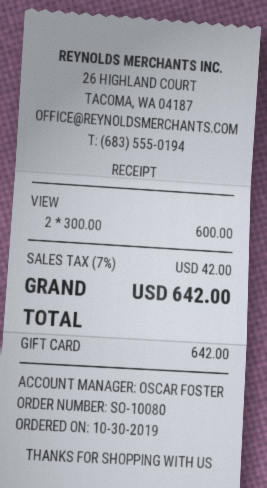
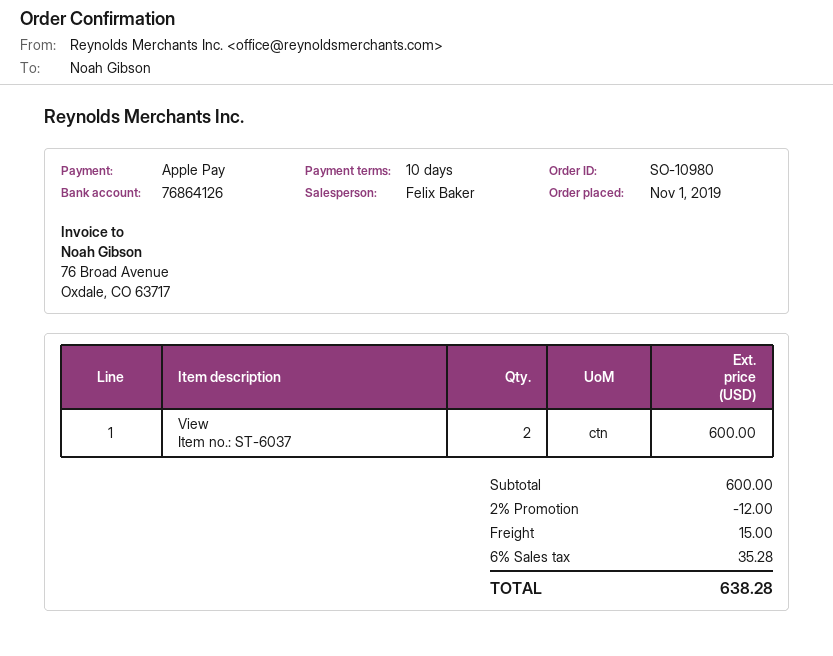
order number: SO-10080 -> SO-10980
order date: 2019-10-30 -> 2019-11-01
sales rep: OSCAR FOSTER -> Felix Baker
payment method: gift card -> Apple Pay
discount: none -> 2% = 12.00
shipping: none -> 15.00
tax: 7% = 42.00 -> 6% = 35.28
total: 642.00 -> 638.28

